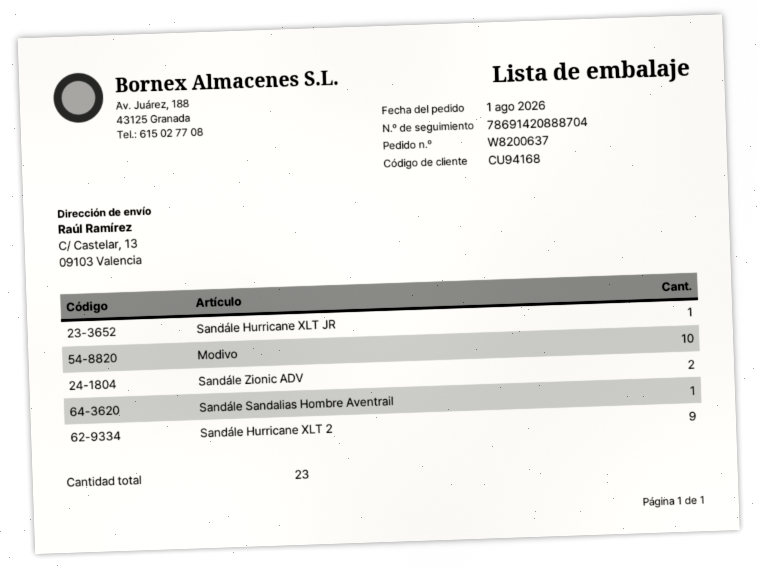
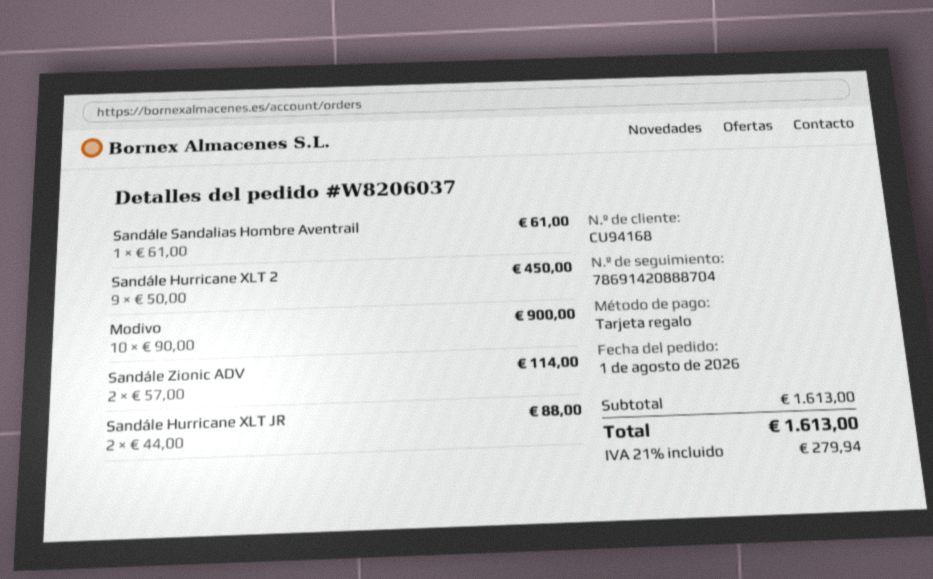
order number: W8200637 -> W8206037
Sandále Hurricane XLT JR: 1 -> 2

